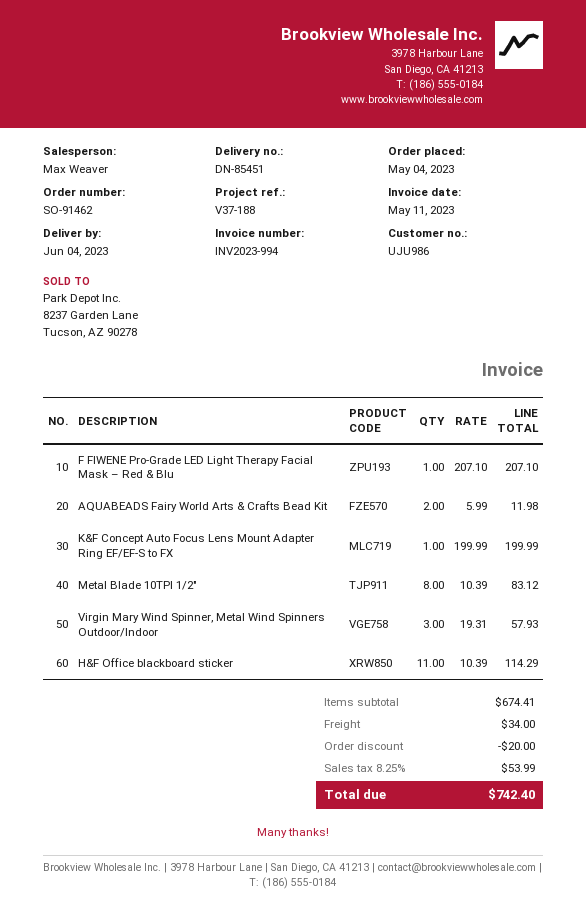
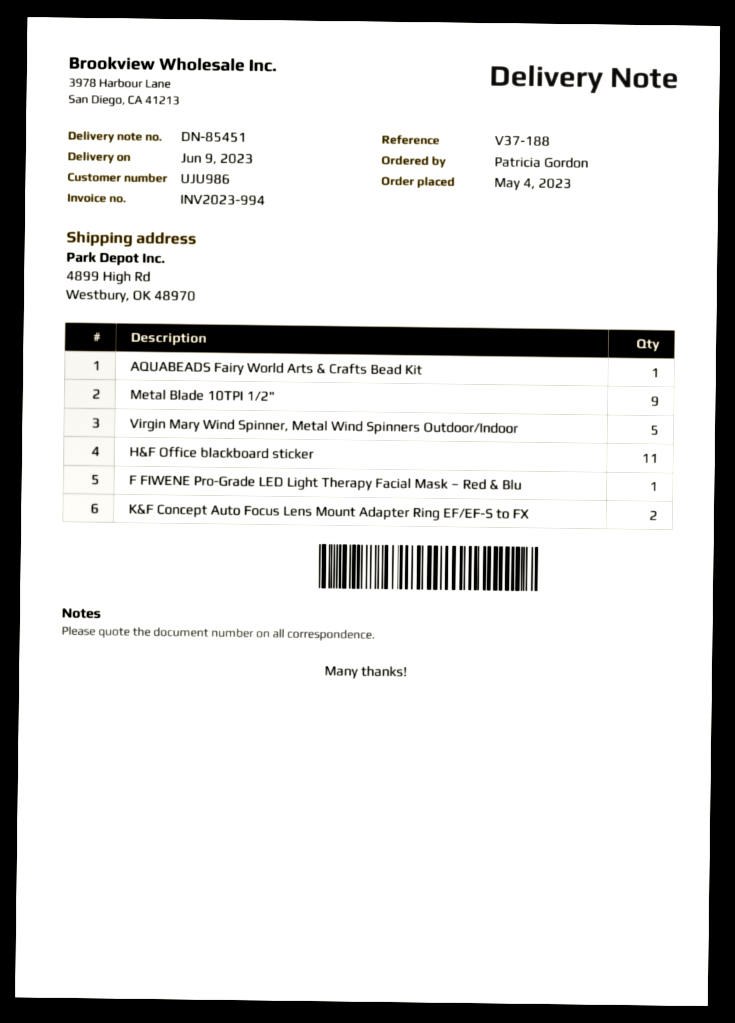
delivery date: 2023-06-04 -> 2023-06-09
AQUABEADS Fairy World Arts & Crafts Bead Kit: 2 -> 1
K&F Concept Auto Focus Lens Mount Adapter Ring EF/EF-S to FX: 1 -> 2
Metal Blade 10TPI 1/2": 8 -> 9
Virgin Mary Wind Spinner, Metal Wind Spinners Outdoor/Indoor: 3 -> 5

